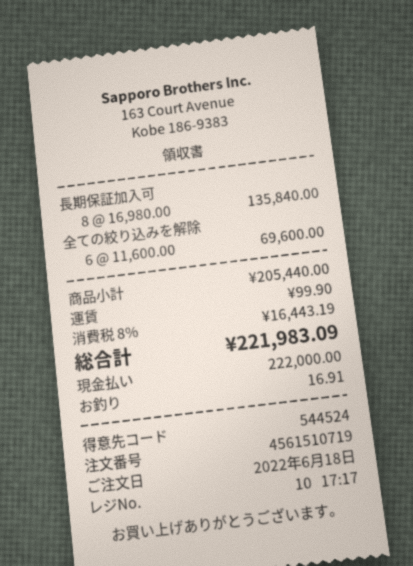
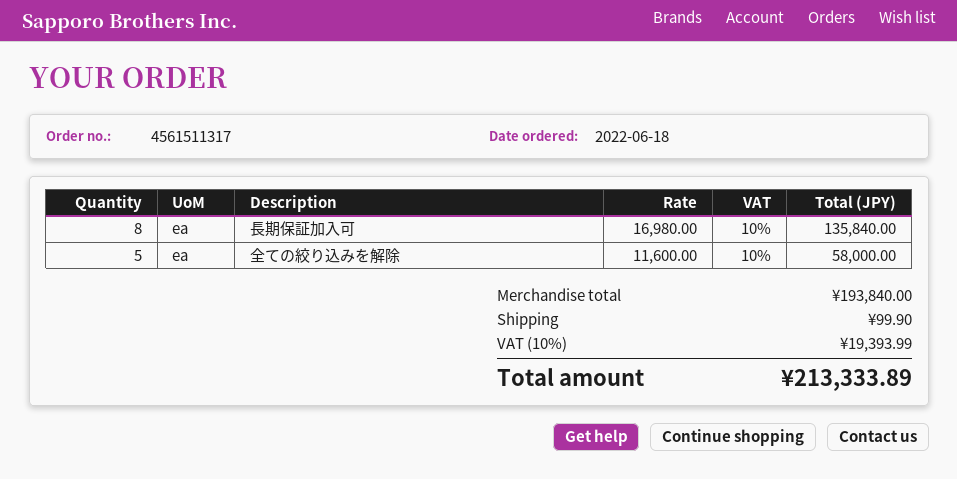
order number: 4561510719 -> 4561511317
全ての絞り込みを解除: 6 x 11600.00 = 69600.00 -> 5 x 11600.00 = 58000.00
subtotal: 205440.00 -> 193840.00
tax: 8% = 16443.19 -> 10% = 19393.99
total: 221983.09 -> 213333.89

